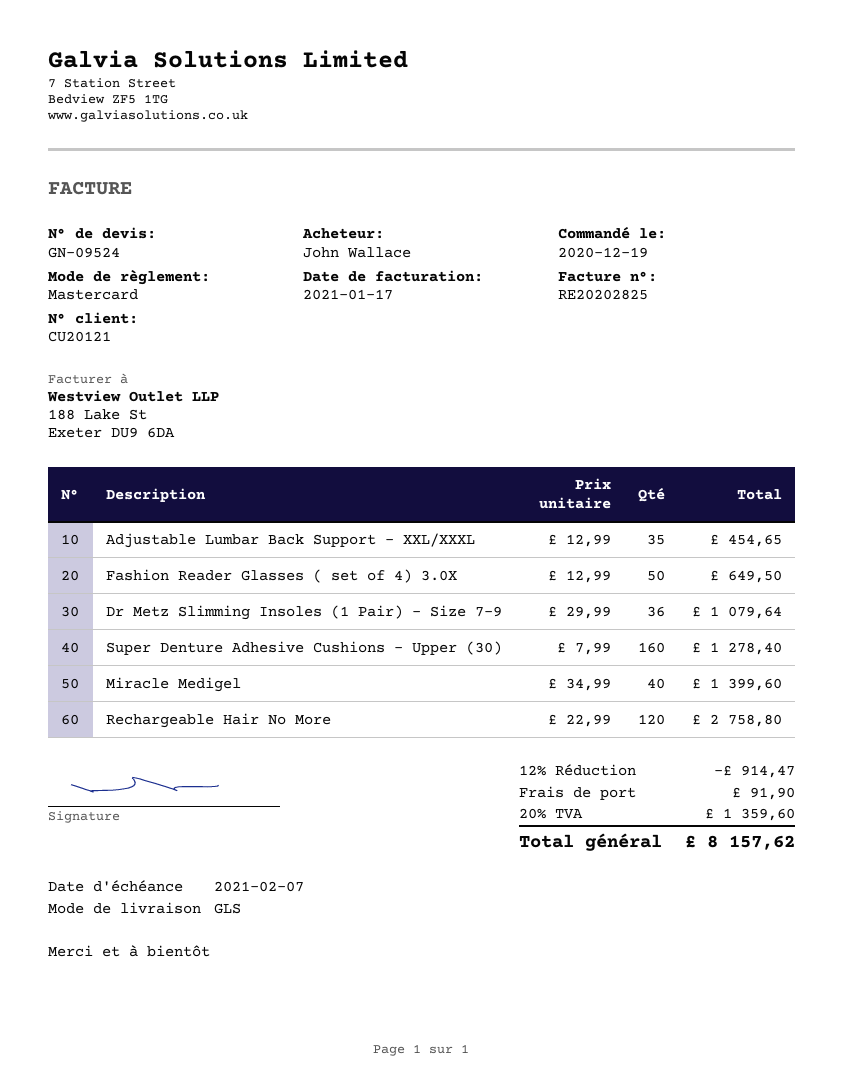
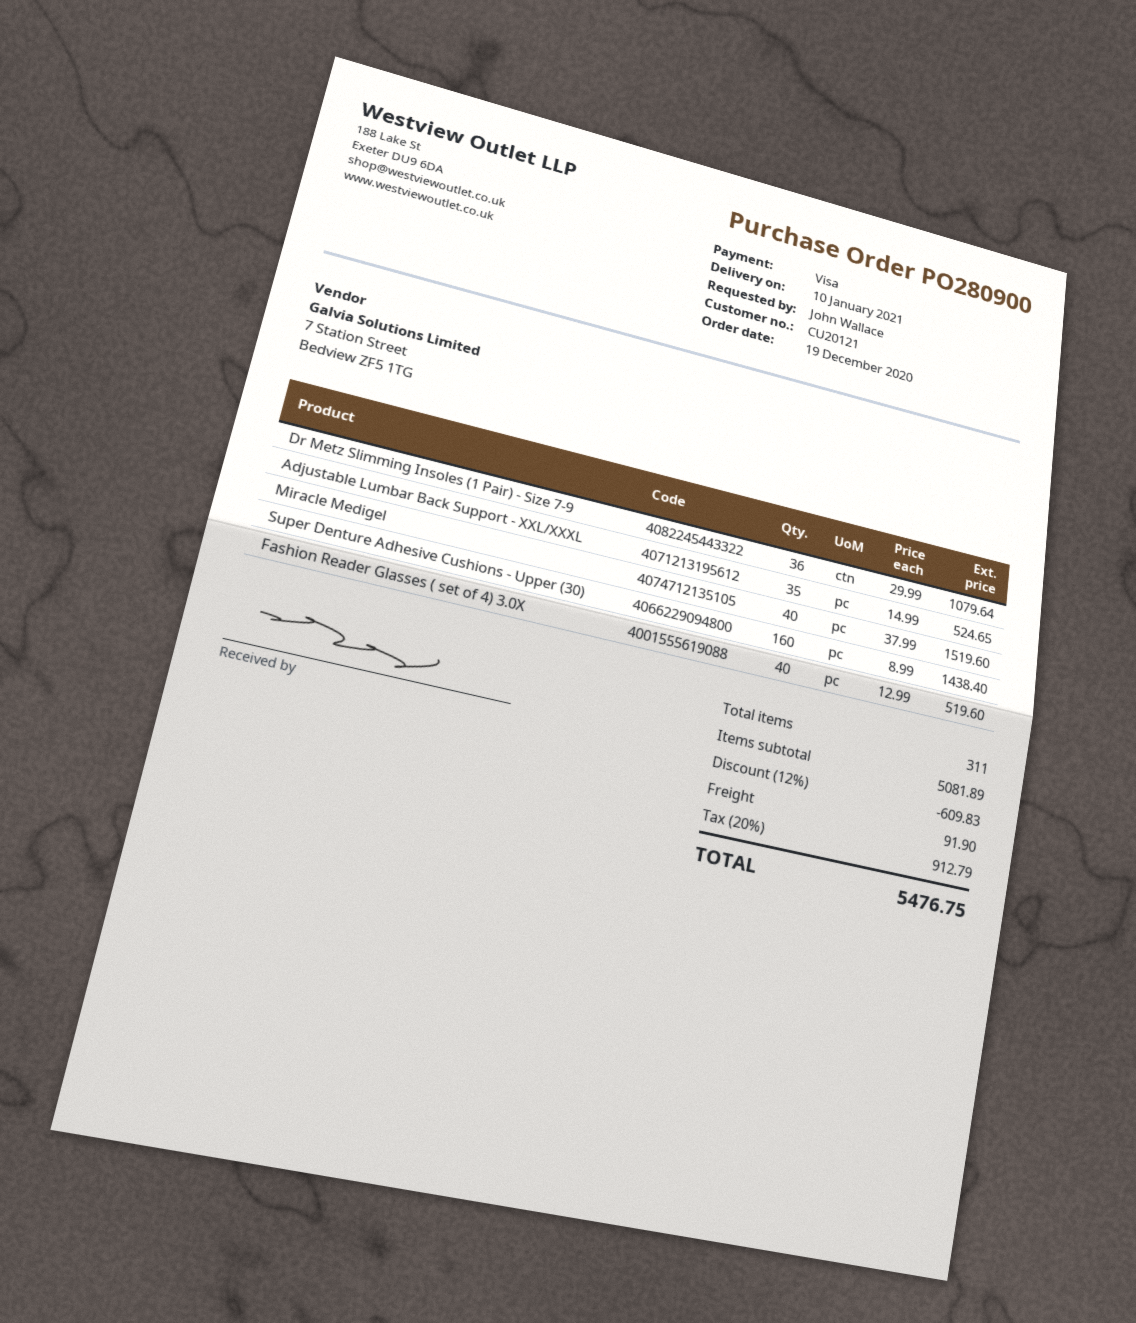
payment method: Mastercard -> Visa
Adjustable Lumbar Back Support - XXL/XXXL: 35 x 12.99 = 454.65 -> 35 x 14.99 = 524.65
Fashion Reader Glasses ( set of 4) 3.0X: 50 x 12.99 = 649.50 -> 40 x 12.99 = 519.60
Super Denture Adhesive Cushions - Upper (30): 160 x 7.99 = 1278.40 -> 160 x 8.99 = 1438.40
Miracle Medigel: 40 x 34.99 = 1399.60 -> 40 x 37.99 = 1519.60
Rechargeable Hair No More: 120 x 22.99 = 2758.80 -> none
discount: 12% = 914.47 -> 12% = 609.83
tax: 20% = 1359.60 -> 20% = 912.79
total: 8157.62 -> 5476.75

